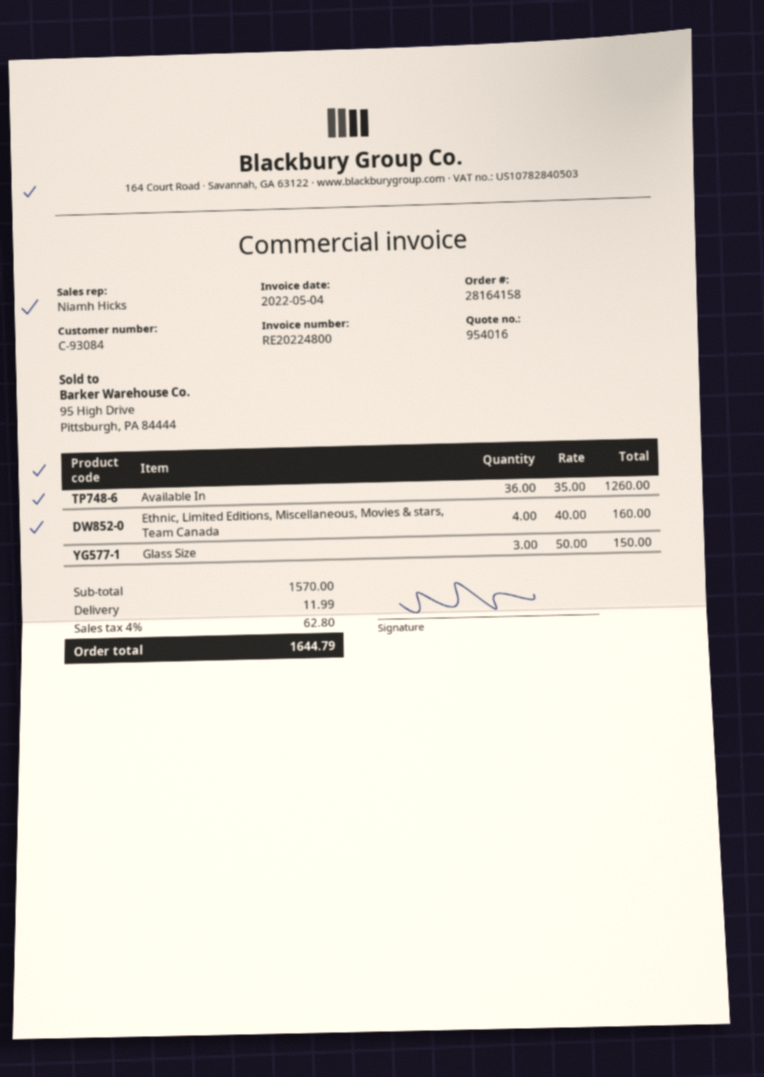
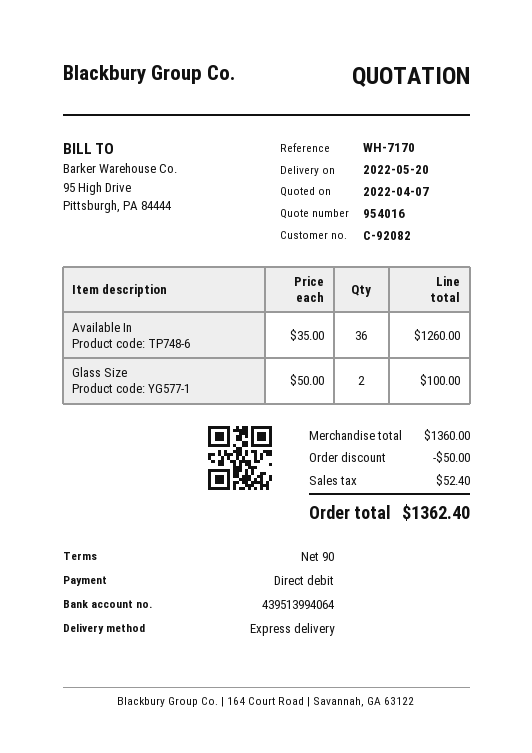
customer number: C-93084 -> C-92082
Ethnic, Limited Editions, Miscellaneous, Movies & stars, Team Canada: 4 x 40.00 = 160.00 -> none
Glass Size: 3 x 50.00 = 150.00 -> 2 x 50.00 = 100.00
subtotal: 1570.00 -> 1360.00
discount: none -> 50.00
shipping: 11.99 -> none
tax: 62.80 -> 52.40
total: 1644.79 -> 1362.40

